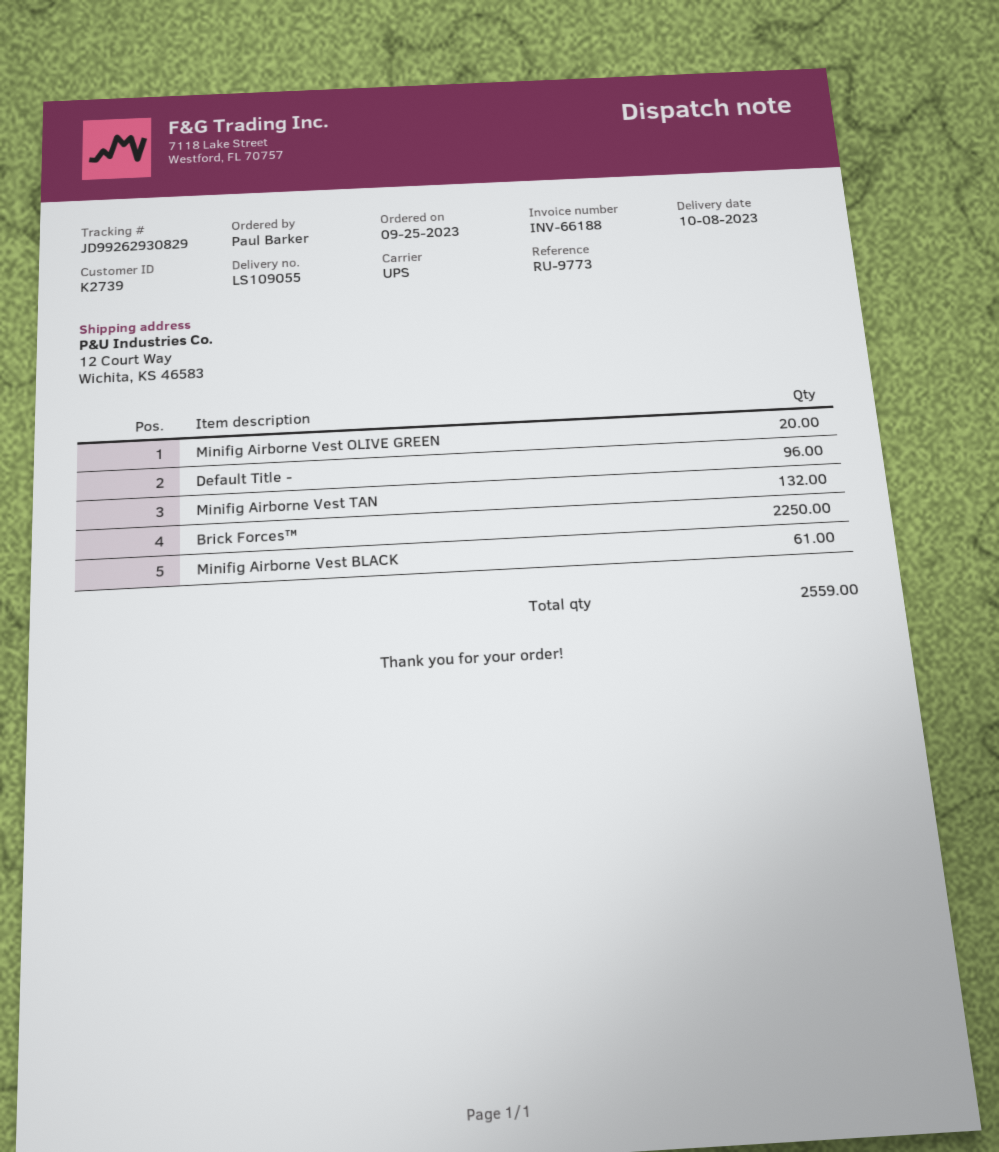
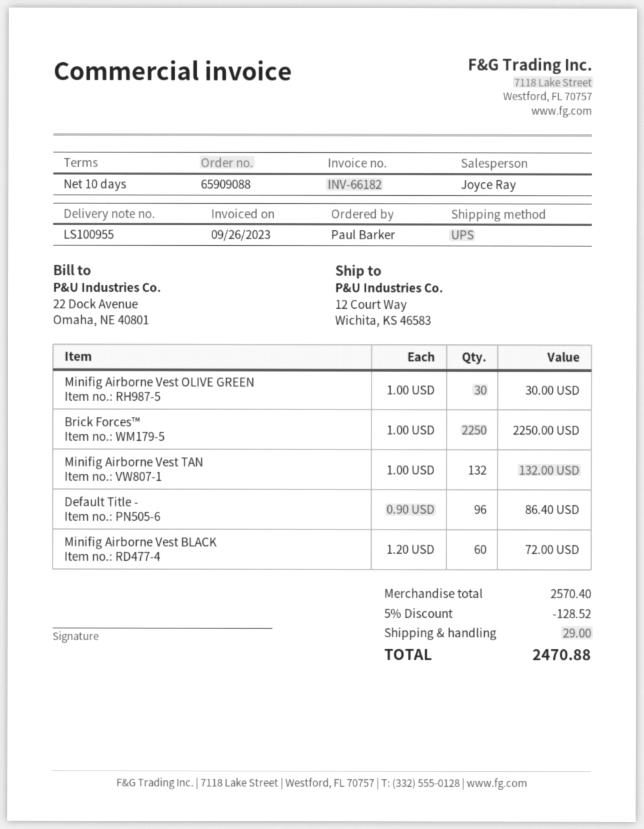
delivery note number: LS109055 -> LS100955
invoice number: INV-66188 -> INV-66182
Minifig Airborne Vest OLIVE GREEN: 20 -> 30
Minifig Airborne Vest BLACK: 61 -> 60

